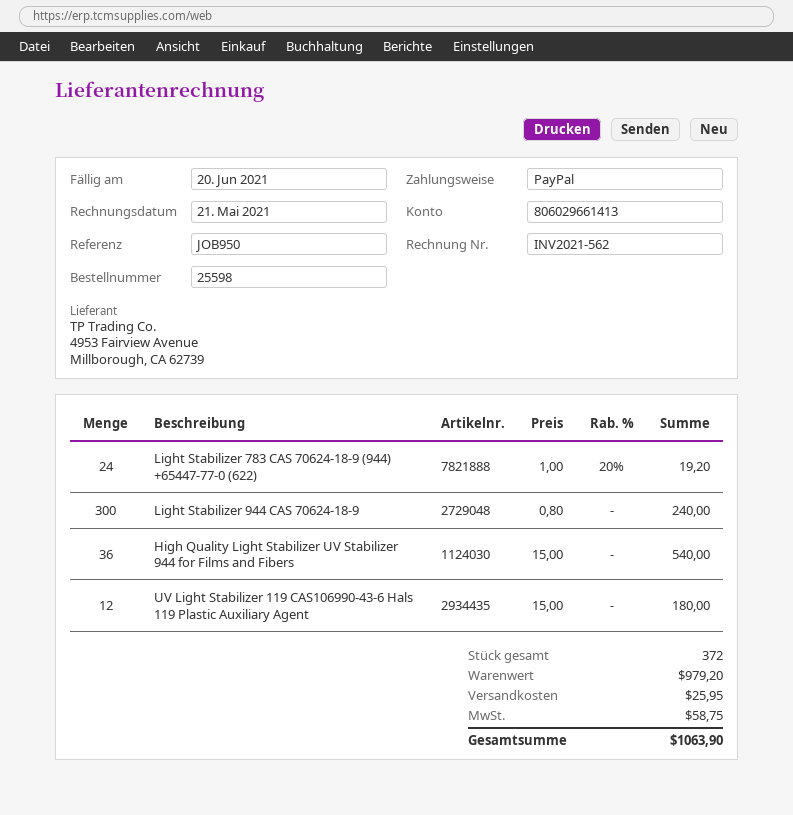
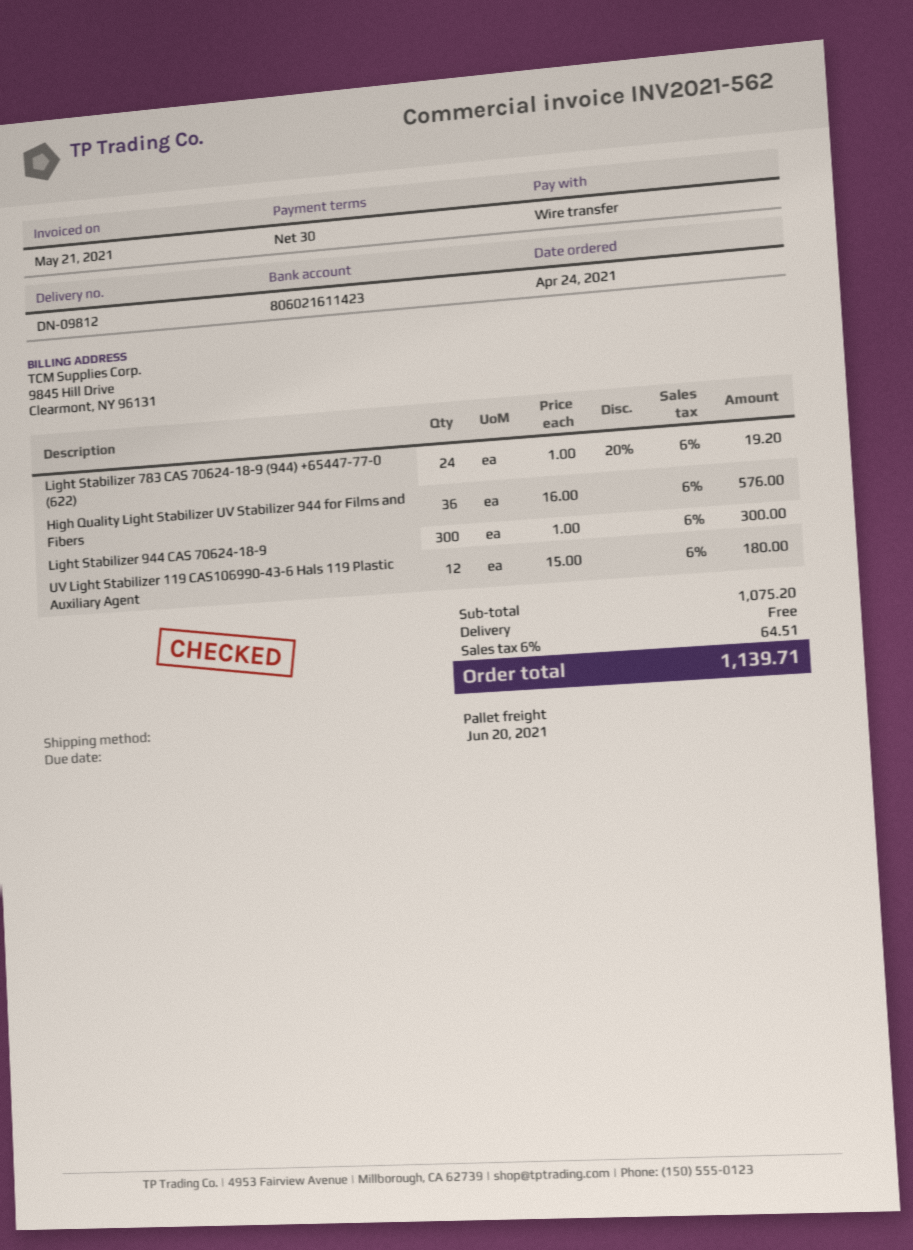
payment method: PayPal -> bank transfer
bank account: 806029661413 -> 806021611423
Light Stabilizer 944 CAS 70624-18-9: 300 x 0.80 = 240.00 -> 300 x 1.00 = 300.00
High Quality Light Stabilizer UV Stabilizer 944 for Films and Fibers: 36 x 15.00 = 540.00 -> 36 x 16.00 = 576.00
subtotal: 979.20 -> 1075.20
shipping: 25.95 -> 0.00
tax: 58.75 -> 64.51
total: 1063.90 -> 1139.71

